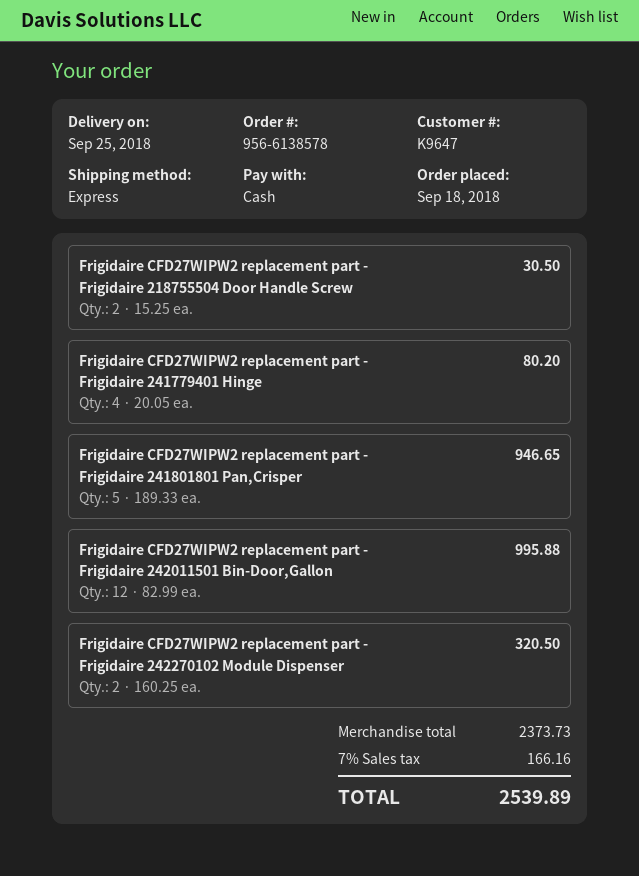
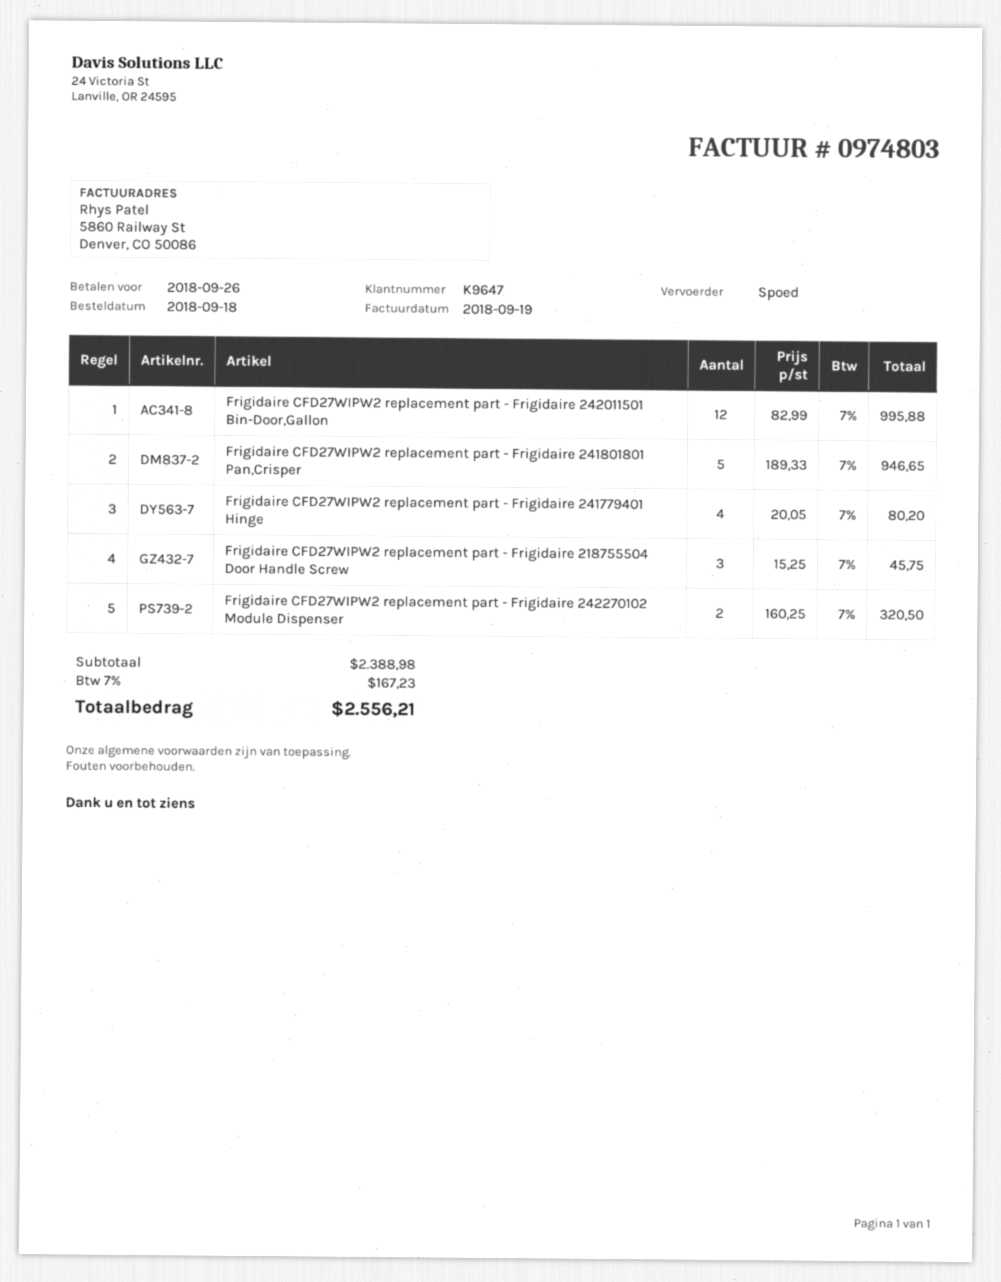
Frigidaire CFD27WIPW2 replacement part - Frigidaire 218755504 Door Handle Screw: 2 x 15.25 = 30.50 -> 3 x 15.25 = 45.75
subtotal: 2373.73 -> 2388.98
tax: 7% = 166.16 -> 7% = 167.23
total: 2539.89 -> 2556.21

